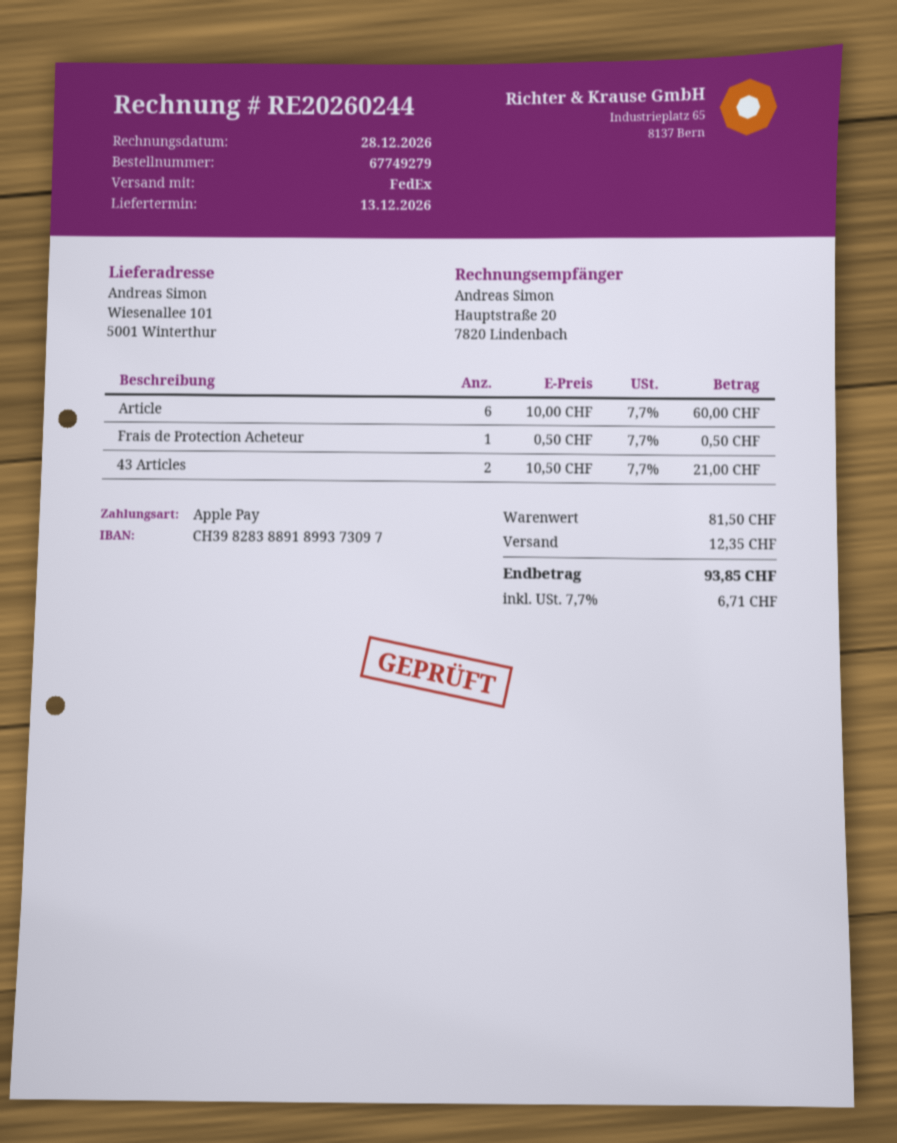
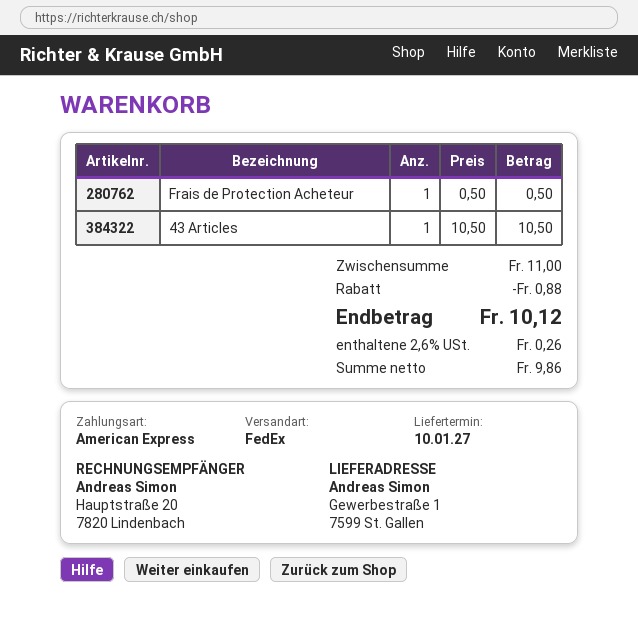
delivery date: 2026-12-13 -> 2027-01-10
payment method: Apple Pay -> American Express
ship to: Wiesenallee 101, 5001 Winterthur -> Gewerbestraße 1, 7599 St. Gallen
Article: 6 x 10.00 = 60.00 -> none
43 Articles: 2 x 10.50 = 21.00 -> 1 x 10.50 = 10.50
subtotal: 81.50 -> 11.00
discount: none -> 0.88
shipping: 12.35 -> none
tax: 7.7% = 6.71 -> 2.6% = 0.26
total: 93.85 -> 10.12

